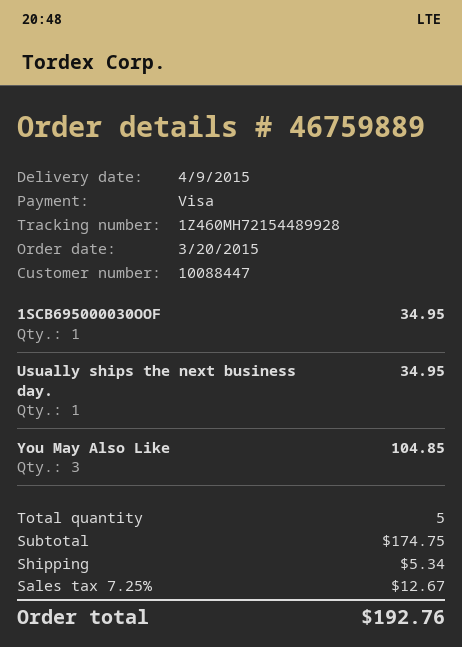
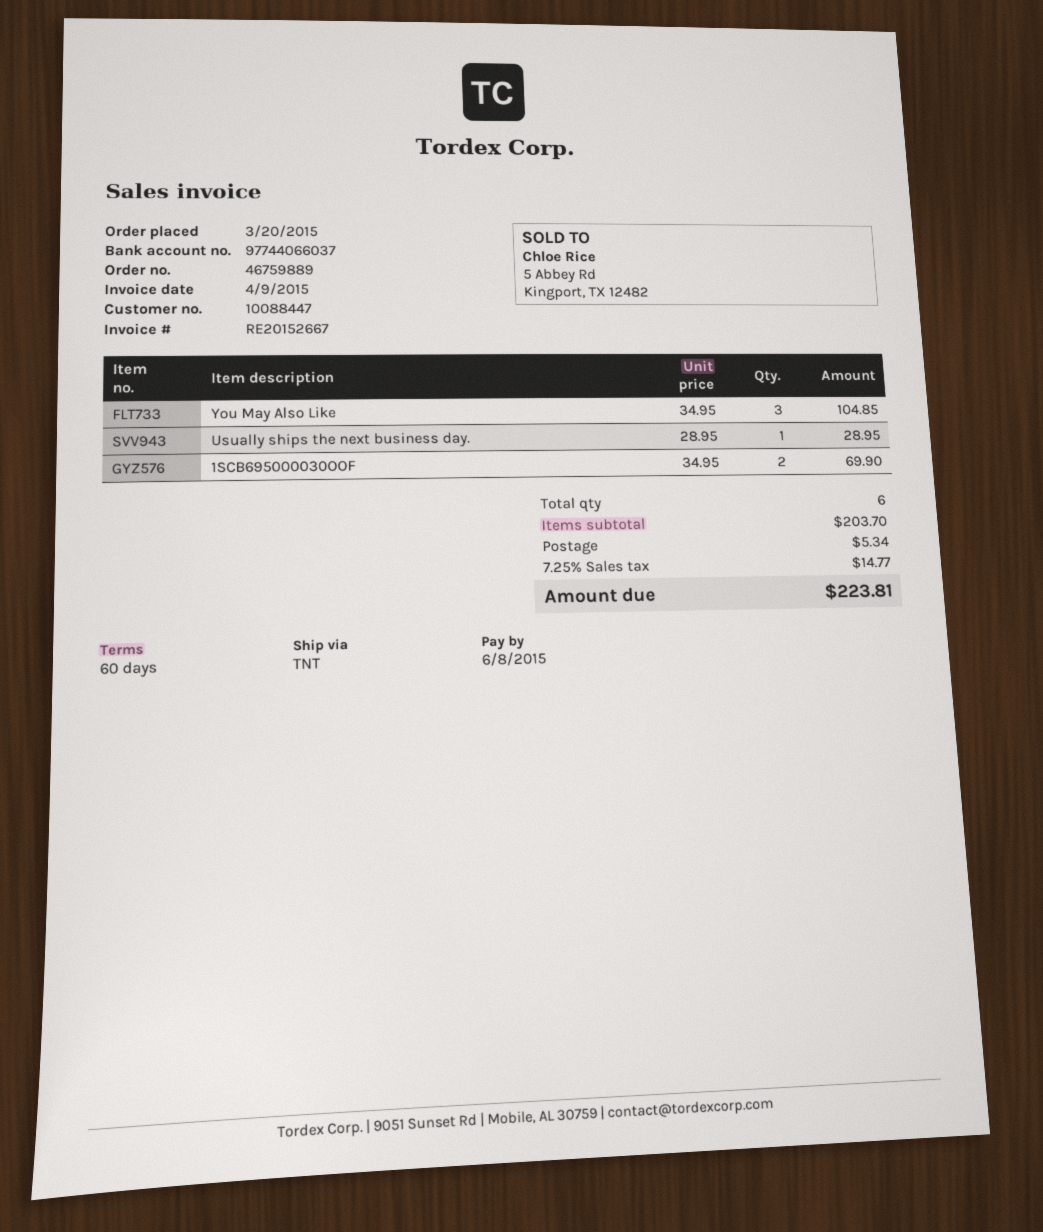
1SCB695000030OOF: 1 for 34.95 -> 2 for 69.90
Usually ships the next business day.: 1 for 34.95 -> 1 for 28.95
total quantity: 5 -> 6
subtotal: 174.75 -> 203.70
tax: 7.25% = 12.67 -> 7.25% = 14.77
total: 192.76 -> 223.81

